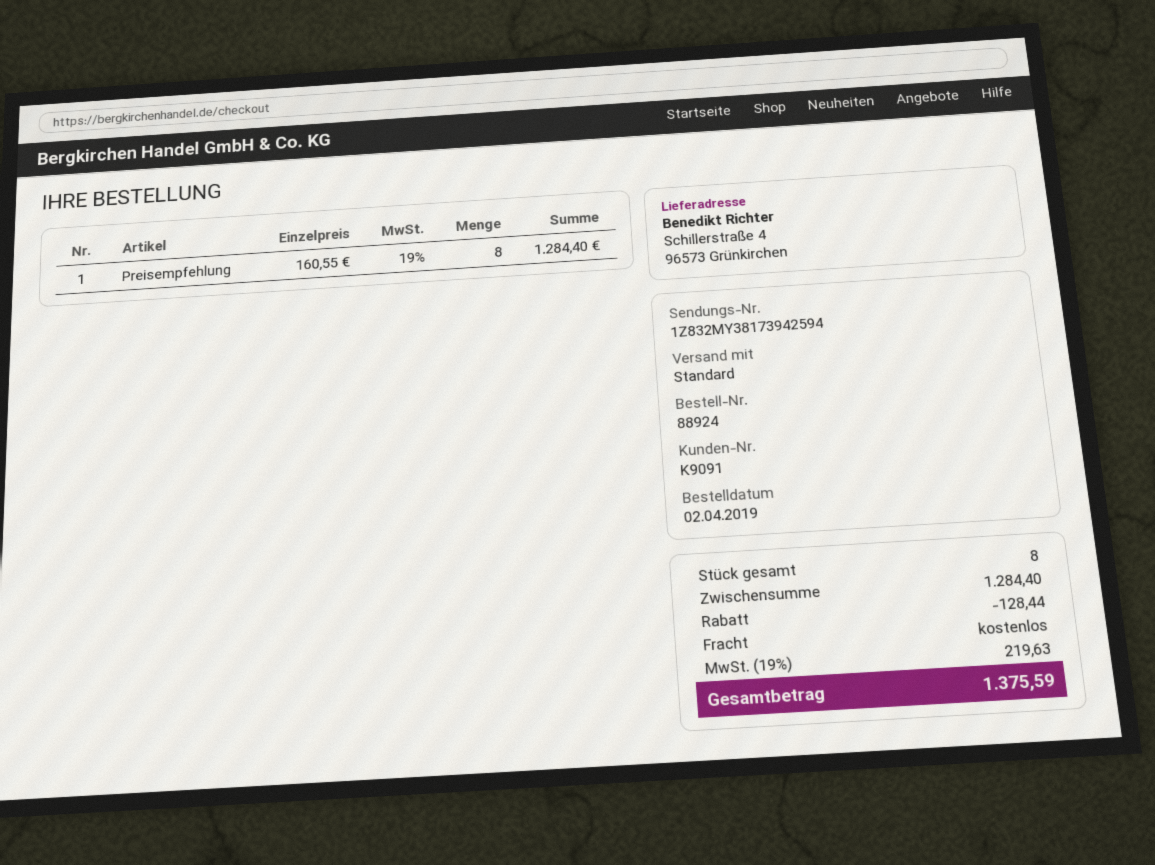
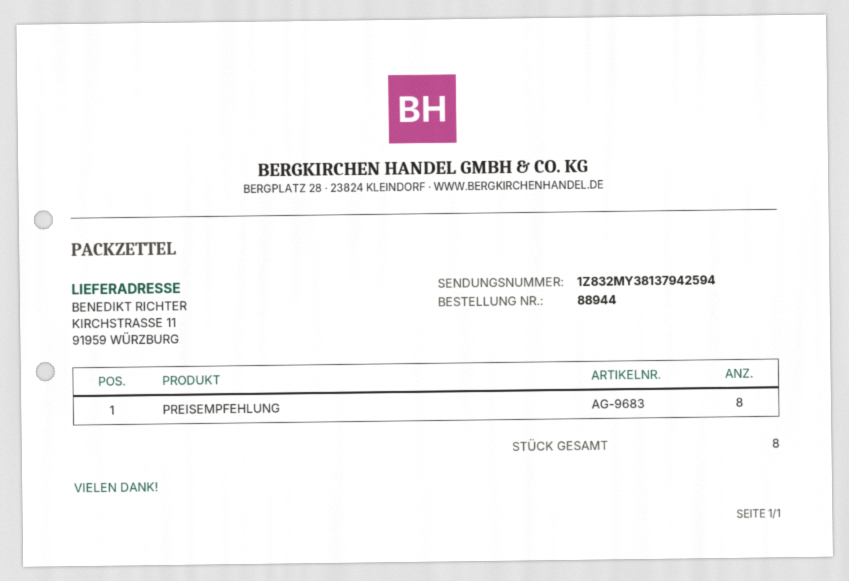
order number: 88924 -> 88944
tracking number: 1Z832MY38173942594 -> 1Z832MY38137942594
ship to: Schillerstraße 4, 96573 Grünkirchen -> KIRCHSTRASSE 11, 91959 WÜRZBURG

